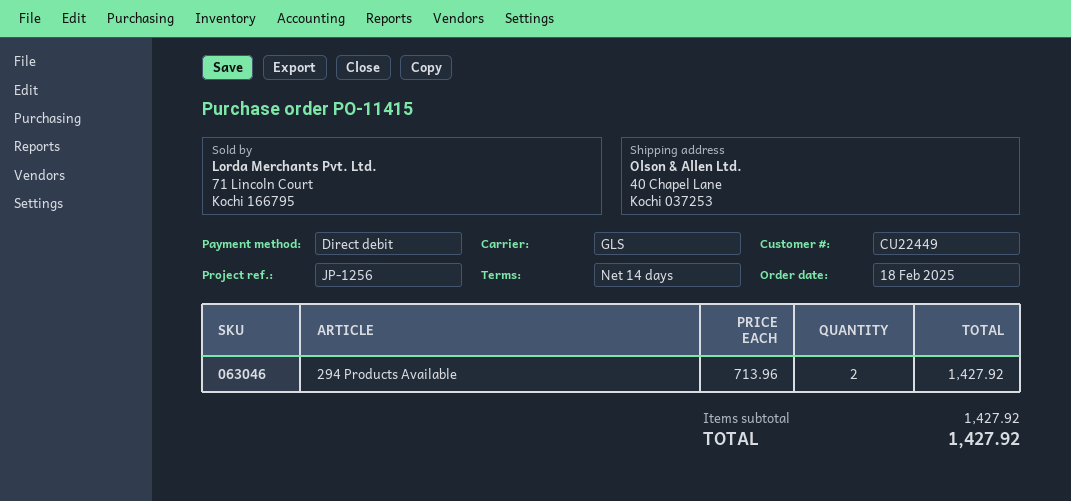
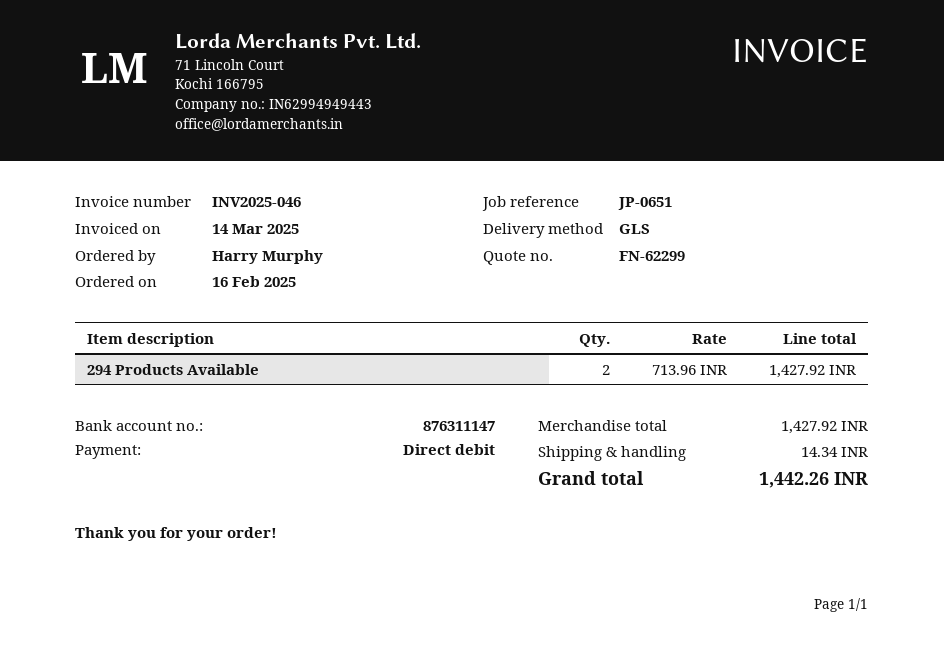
order date: 2025-02-18 -> 2025-02-16
reference: JP-1256 -> JP-0651
shipping: none -> 14.34
total: 1427.92 -> 1442.26

